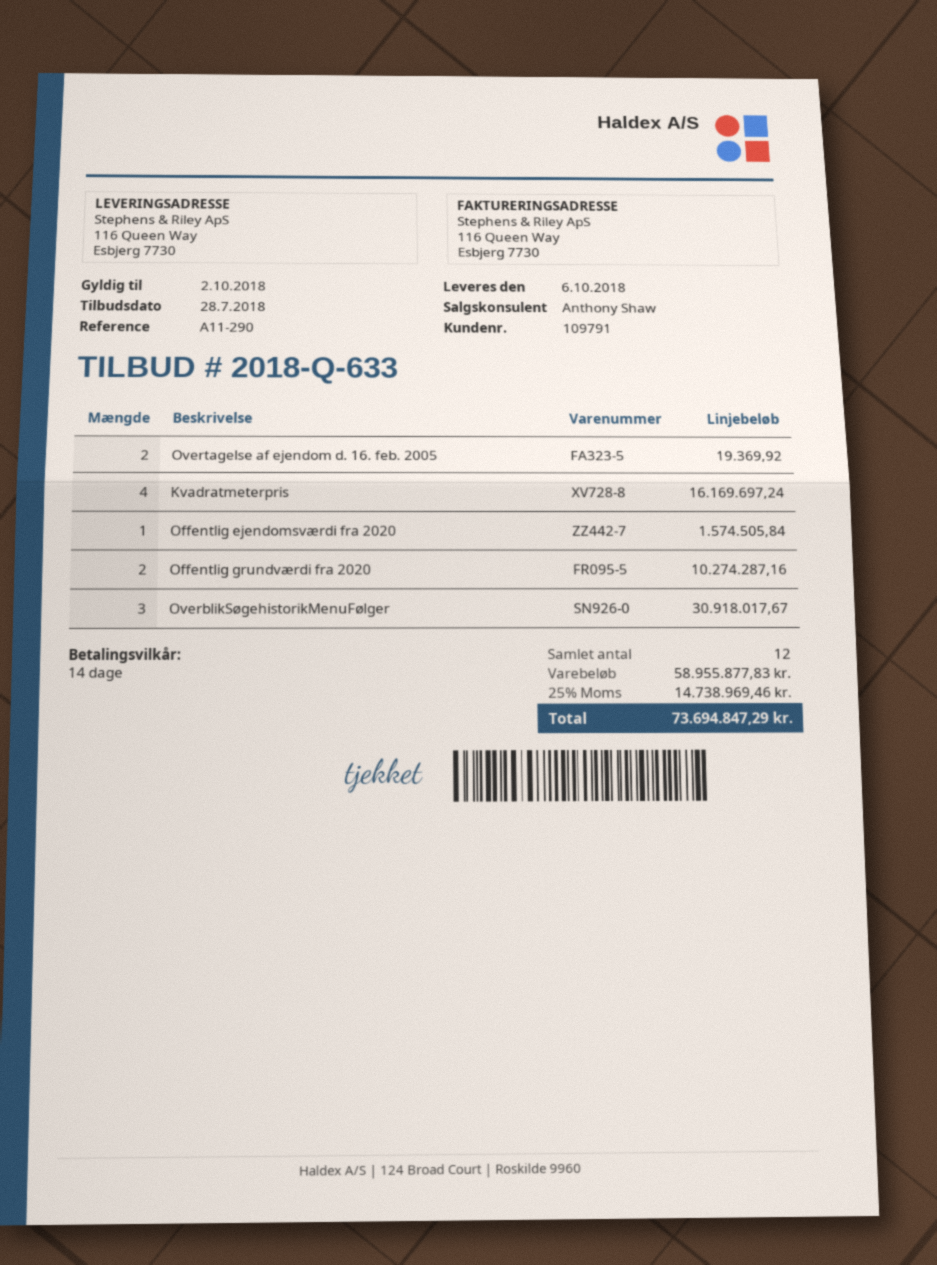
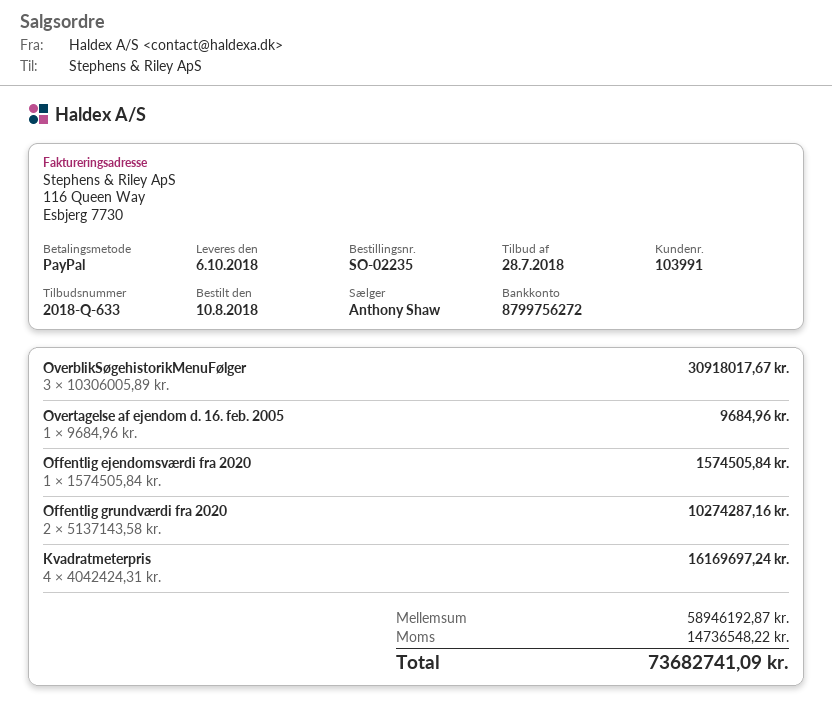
customer number: 109791 -> 103991
Overtagelse af ejendom d. 16. feb. 2005: 2 for 19369.92 -> 1 for 9684.96
subtotal: 58955877.83 -> 58946192.87
tax: 14738969.46 -> 14736548.22
total: 73694847.29 -> 73682741.09

